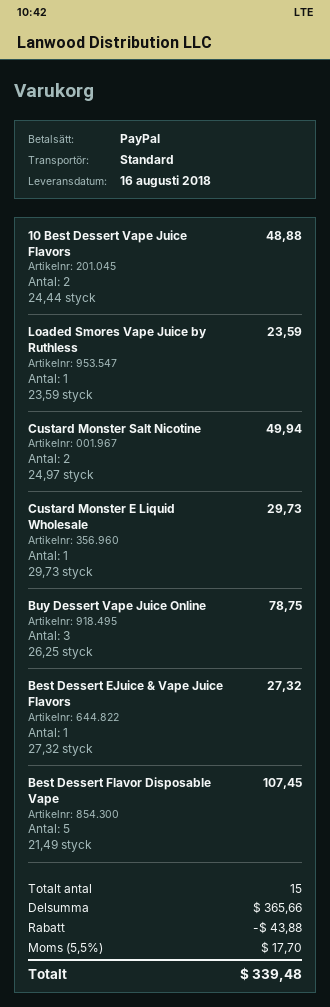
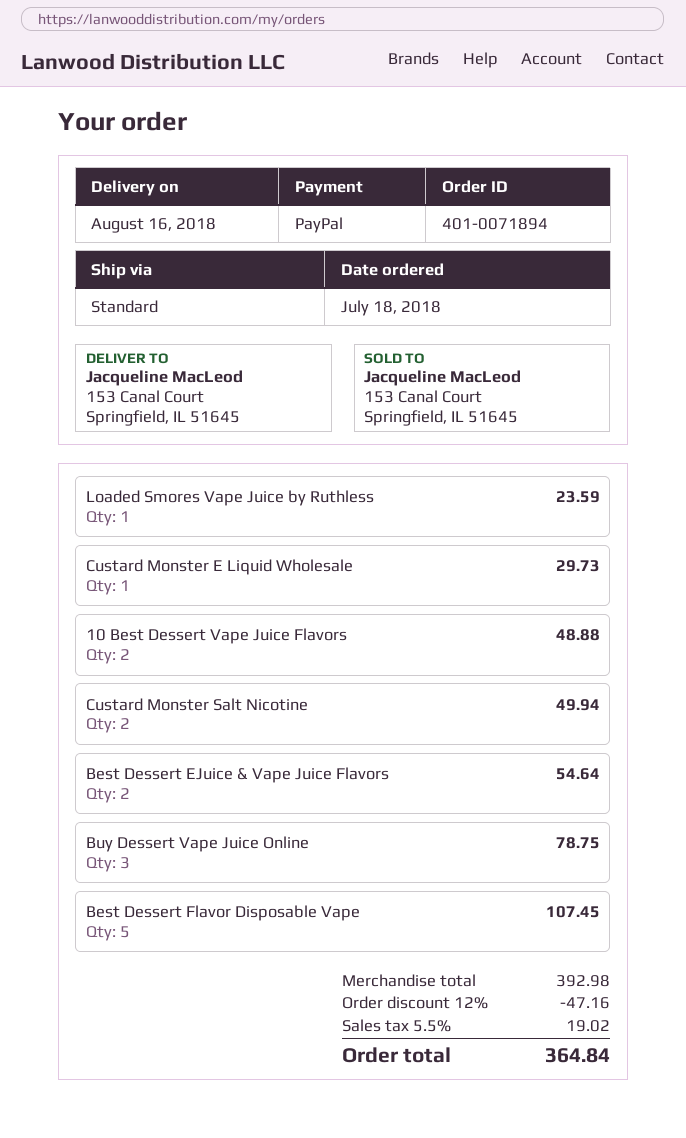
Best Dessert EJuice & Vape Juice Flavors: 1 for 27.32 -> 2 for 54.64
subtotal: 365.66 -> 392.98
discount: 43.88 -> 47.16
tax: 5.5% = 17.70 -> 5.5% = 19.02
total: 339.48 -> 364.84

